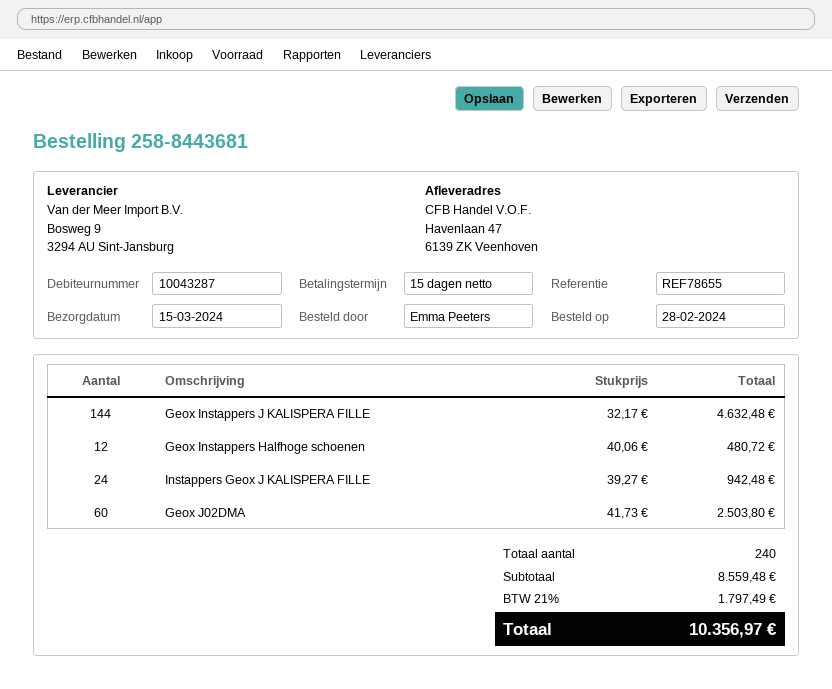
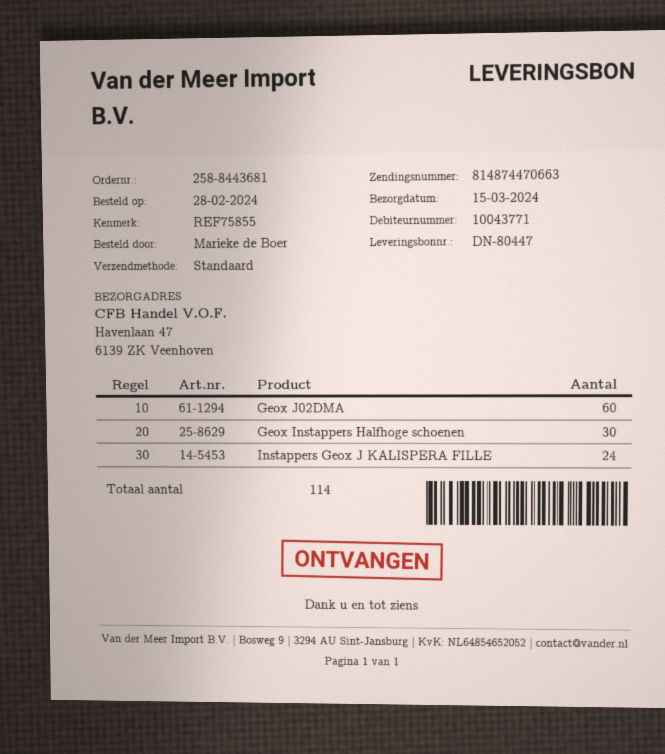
customer number: 10043287 -> 10043771
reference: REF78655 -> REF75855
ordered by: Emma Peeters -> Marieke de Boer
Geox Instappers J KALISPERA FILLE: 144 -> none
Geox Instappers Halfhoge schoenen: 12 -> 30
total quantity: 240 -> 114

